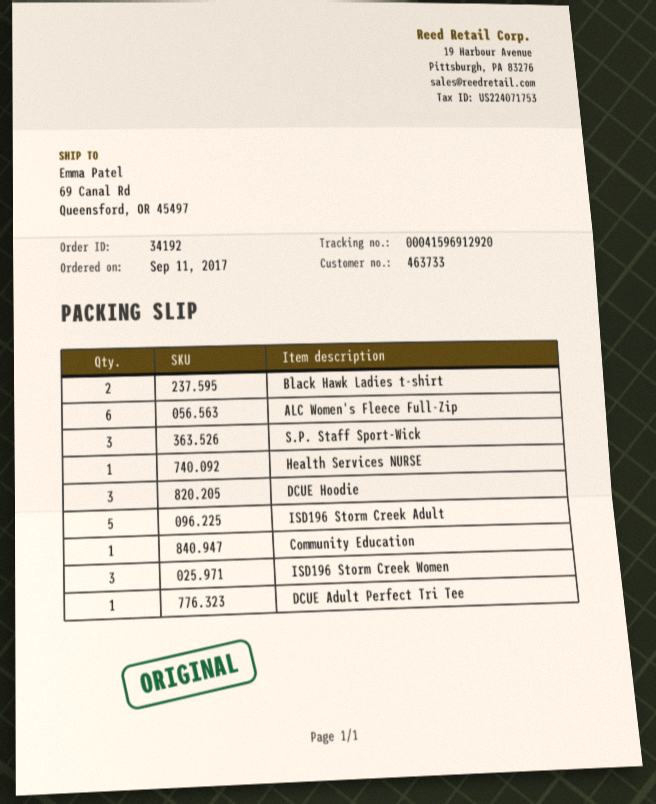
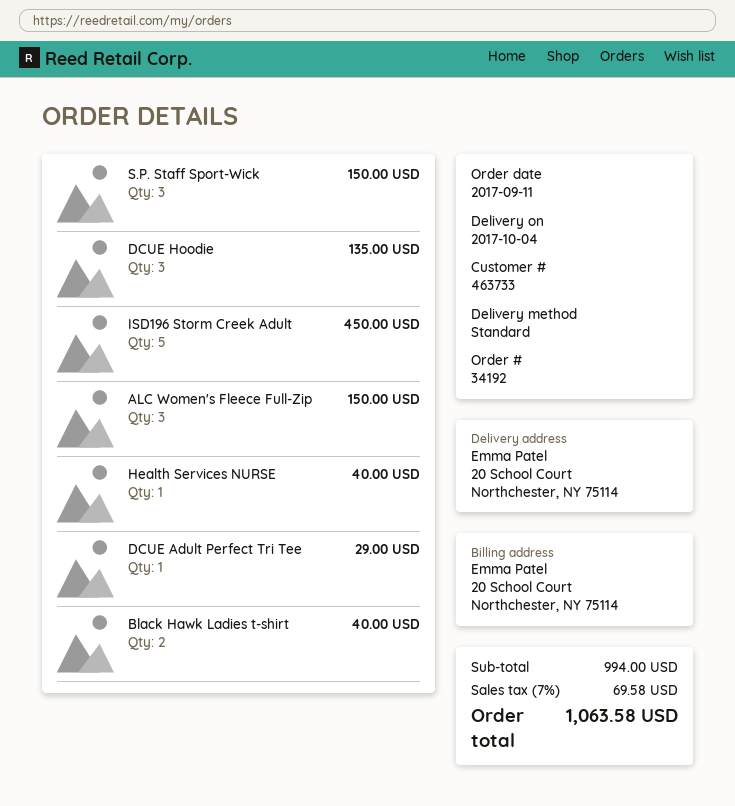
ship to: 69 Canal Rd, Queensford, OR 45497 -> 20 School Court, Northchester, NY 75114
ALC Women's Fleece Full-Zip: 6 -> 3
Community Education: 1 -> none
ISD196 Storm Creek Women: 3 -> none

